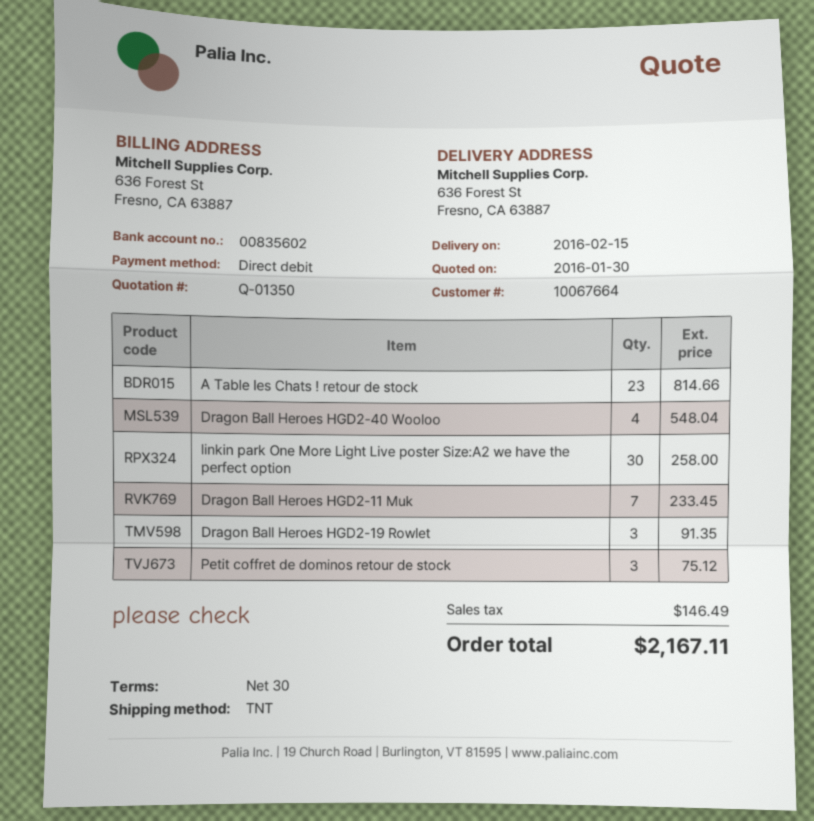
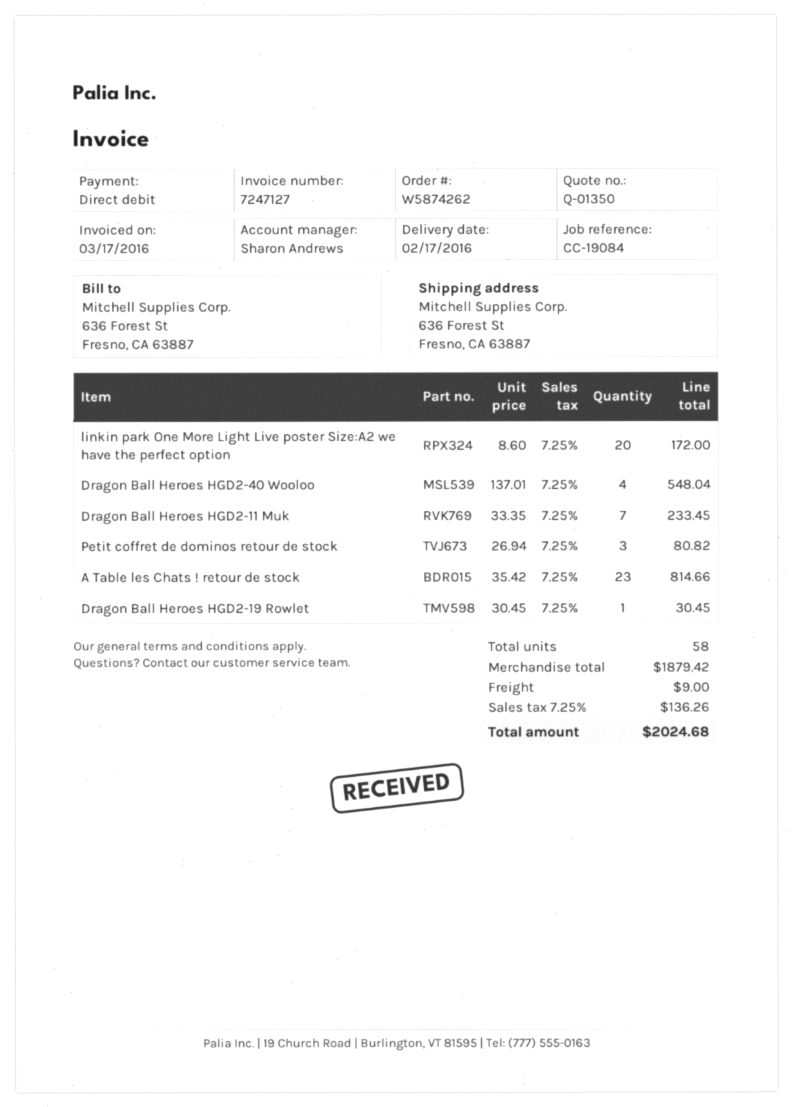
delivery date: 2016-02-15 -> 2016-02-17
linkin park One More Light Live poster Size:A2 we have the perfect option: 30 for 258.00 -> 20 for 172.00
Dragon Ball Heroes HGD2-19 Rowlet: 3 for 91.35 -> 1 for 30.45
Petit coffret de dominos retour de stock: 3 for 75.12 -> 3 for 80.82
shipping: none -> 9.00
tax: 146.49 -> 136.26
total: 2167.11 -> 2024.68

